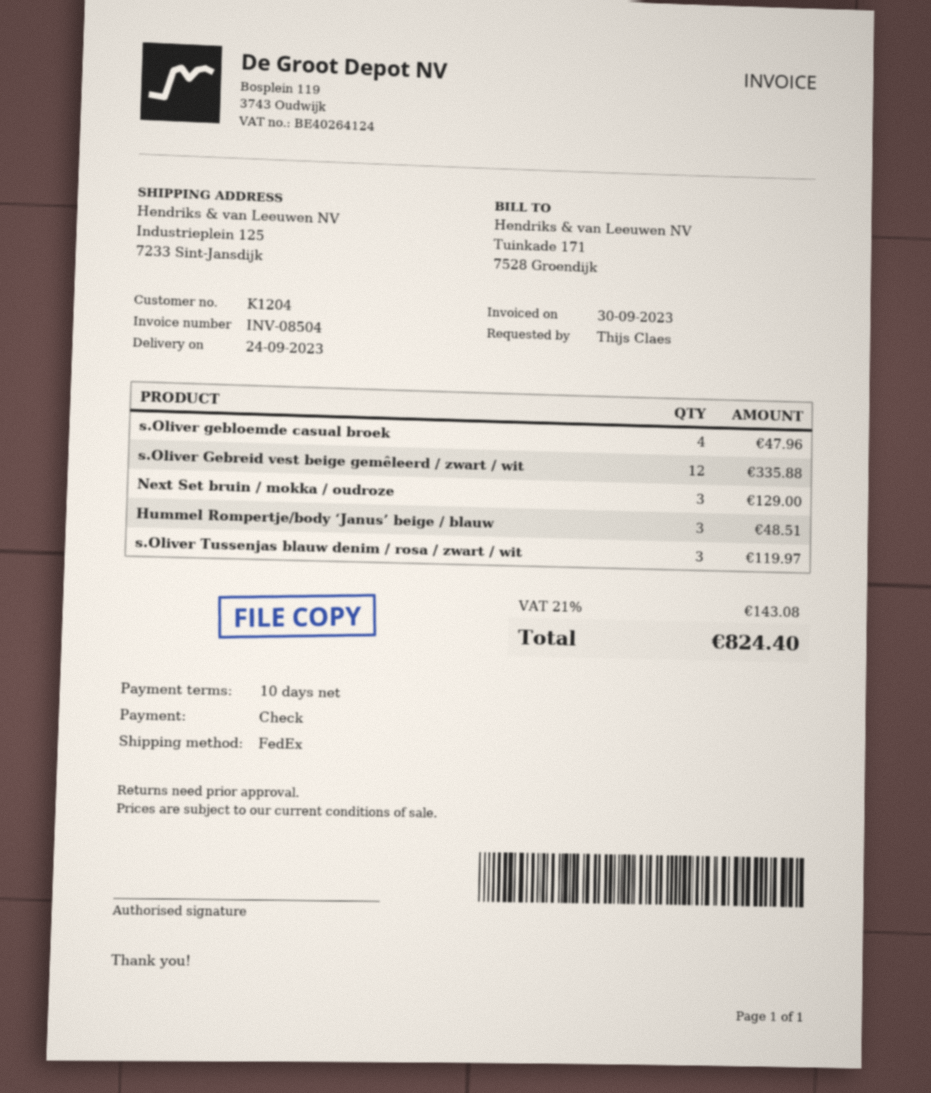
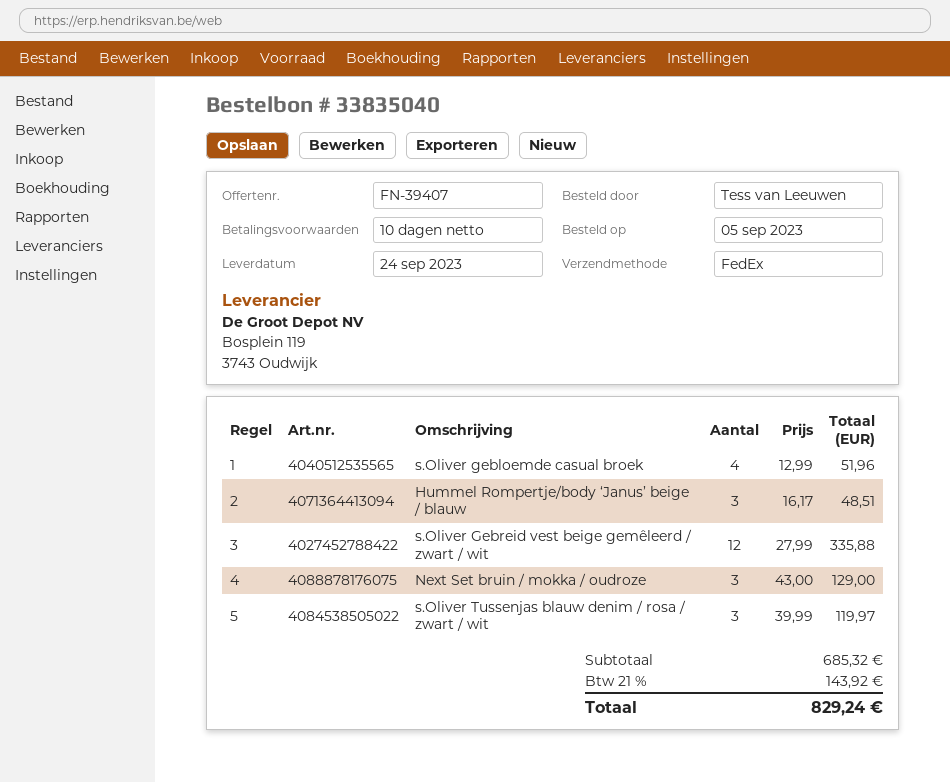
ordered by: Thijs Claes -> Tess van Leeuwen
s.Oliver gebloemde casual broek: 4 for 47.96 -> 4 for 51.96
tax: 21% = 143.08 -> 21% = 143.92
total: 824.40 -> 829.24

